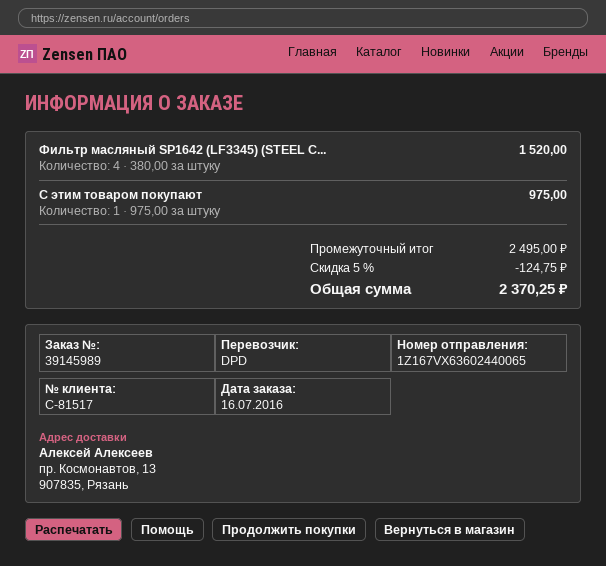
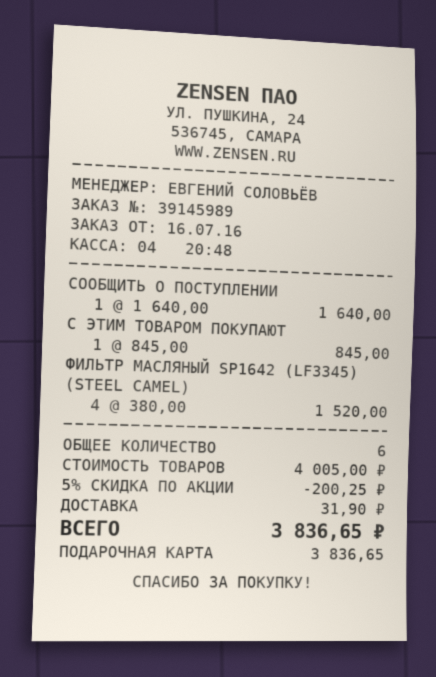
С этим товаром покупают: 1 x 975.00 = 975.00 -> 1 x 845.00 = 845.00
СООБЩИТЬ О ПОСТУПЛЕНИИ: none -> 1 x 1640.00 = 1640.00
subtotal: 2495.00 -> 4005.00
discount: 5% = 124.75 -> 5% = 200.25
shipping: none -> 31.90
total: 2370.25 -> 3836.65

